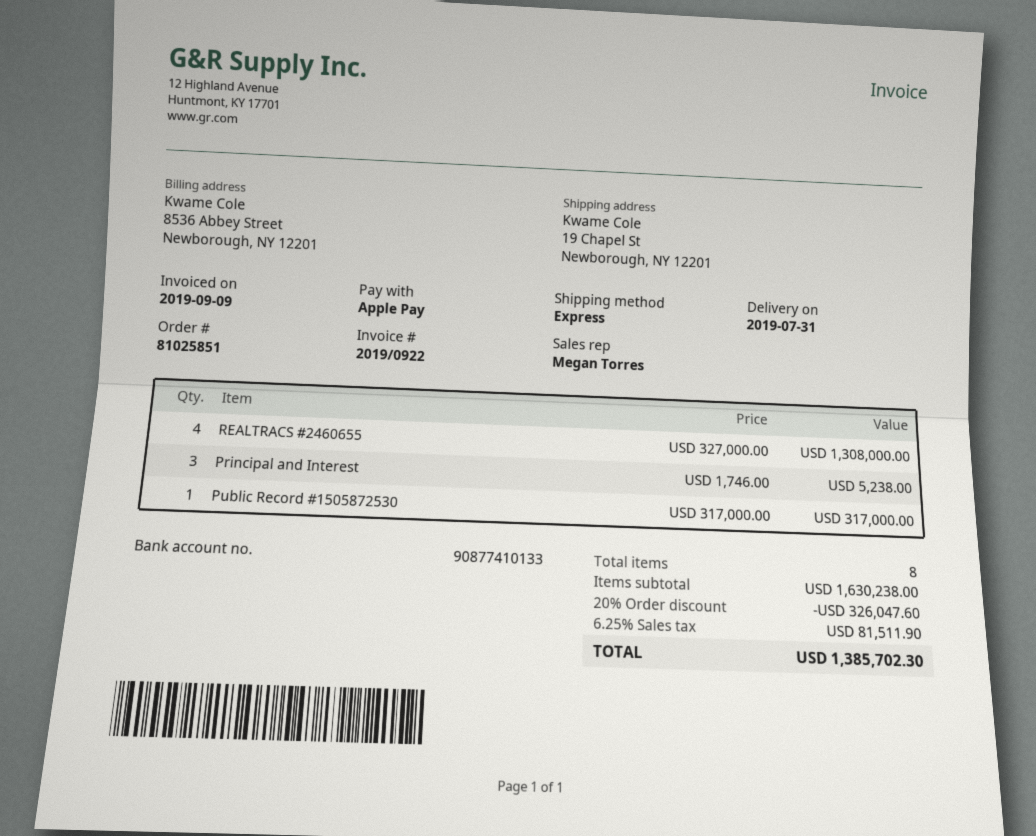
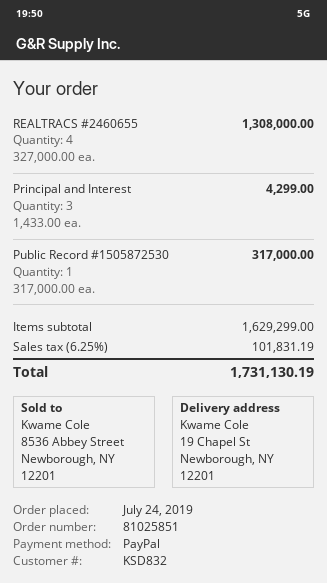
payment method: Apple Pay -> PayPal
Principal and Interest: 3 x 1746.00 = 5238.00 -> 3 x 1433.00 = 4299.00
subtotal: 1630238.00 -> 1629299.00
discount: 20% = 326047.60 -> none
tax: 6.25% = 81511.90 -> 6.25% = 101831.19
total: 1385702.30 -> 1731130.19

